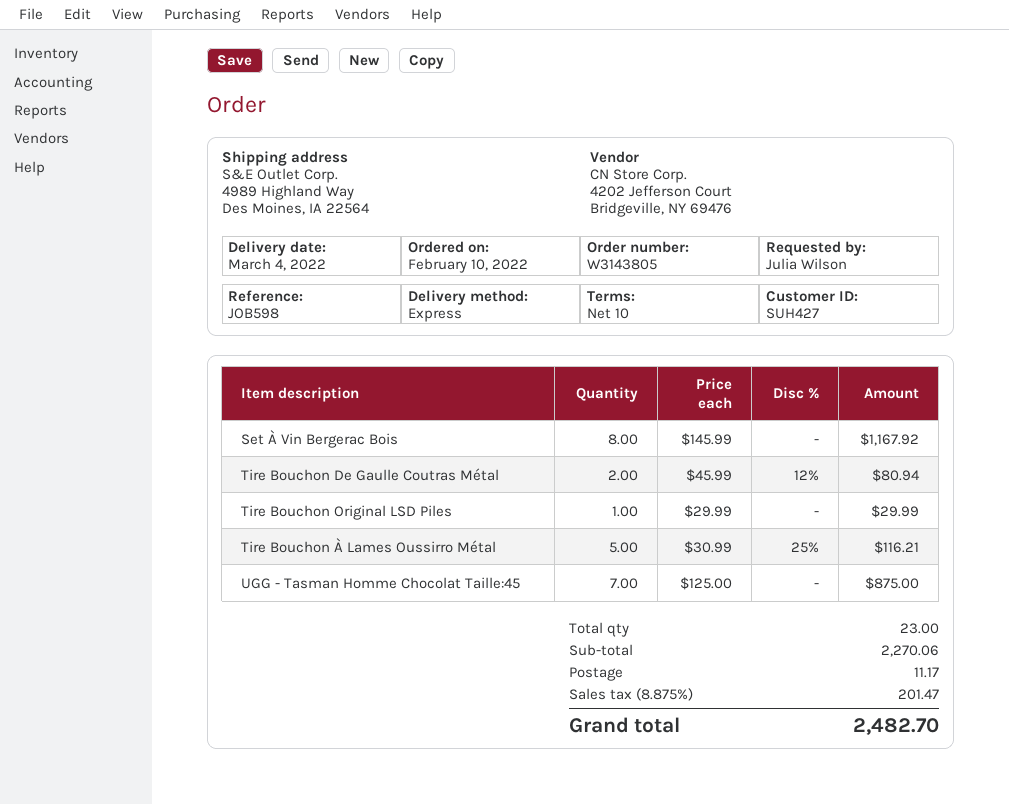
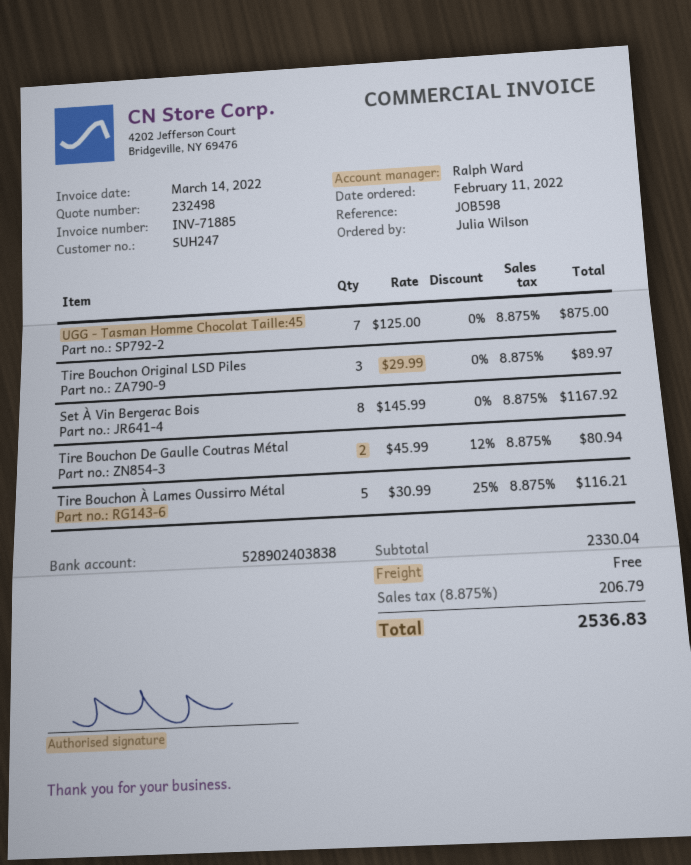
order date: 2022-02-10 -> 2022-02-11
customer number: SUH427 -> SUH247
Tire Bouchon Original LSD Piles: 1 x 29.99 = 29.99 -> 3 x 29.99 = 89.97
subtotal: 2270.06 -> 2330.04
shipping: 11.17 -> 0.00
tax: 8.875% = 201.47 -> 8.875% = 206.79
total: 2482.70 -> 2536.83

